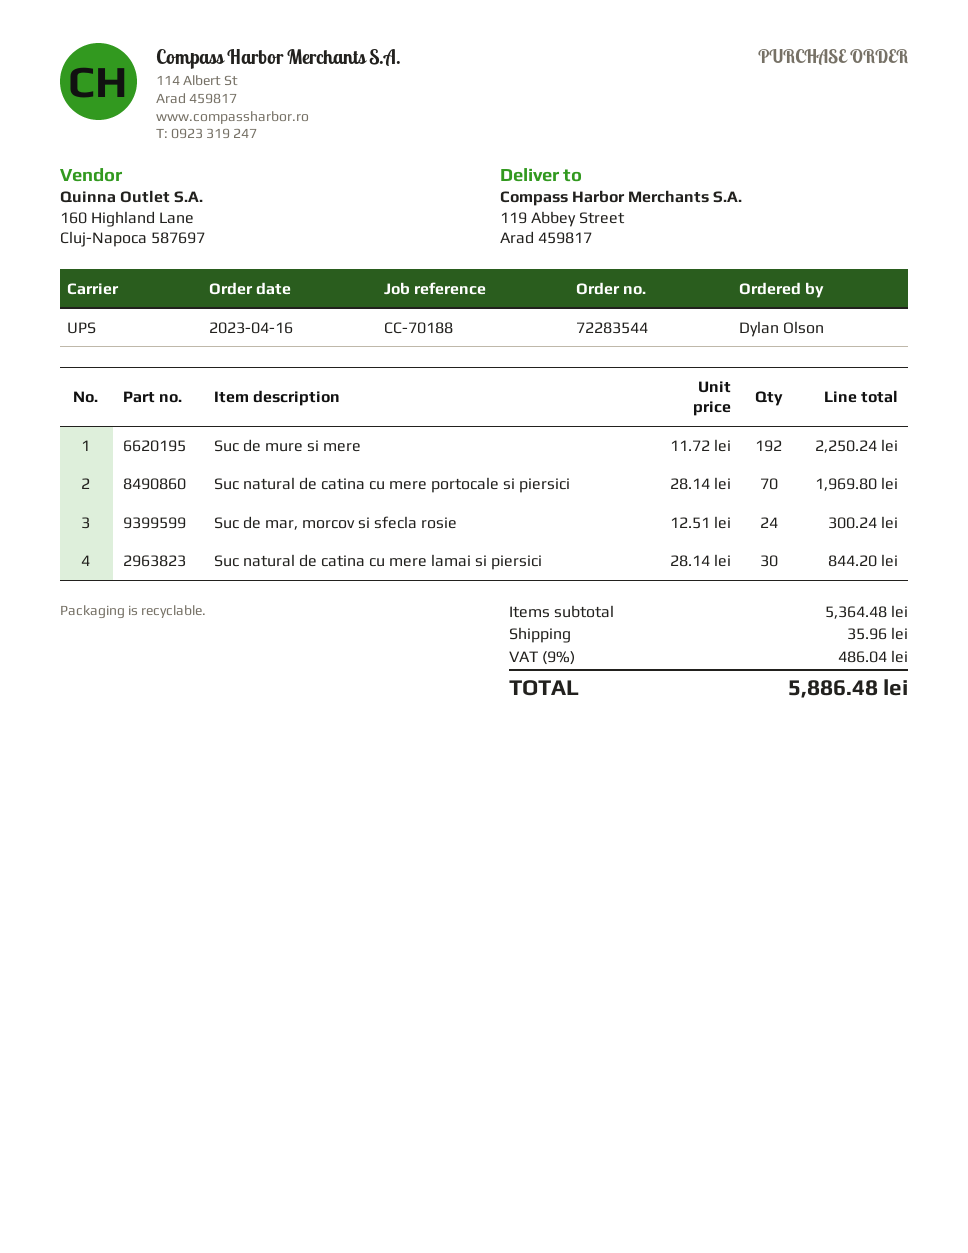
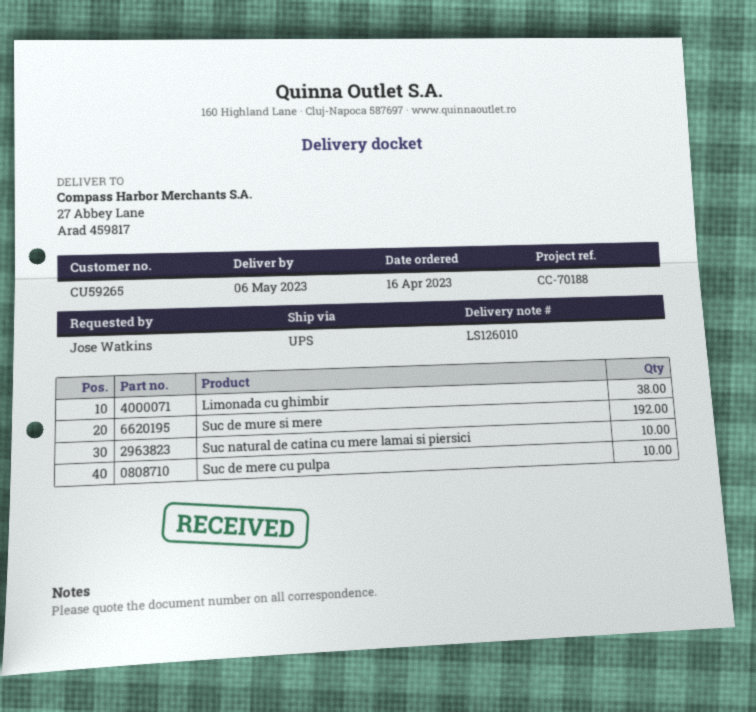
ordered by: Dylan Olson -> Jose Watkins
ship to: 119 Abbey Street, Arad 459817 -> 27 Abbey Lane, Arad 459817
Suc natural de catina cu mere portocale si piersici: 70 -> none
Suc de mar, morcov si sfecla rosie: 24 -> none
Suc natural de catina cu mere lamai si piersici: 30 -> 10
Limonada cu ghimbir: none -> 38
Suc de mere cu pulpa: none -> 10

